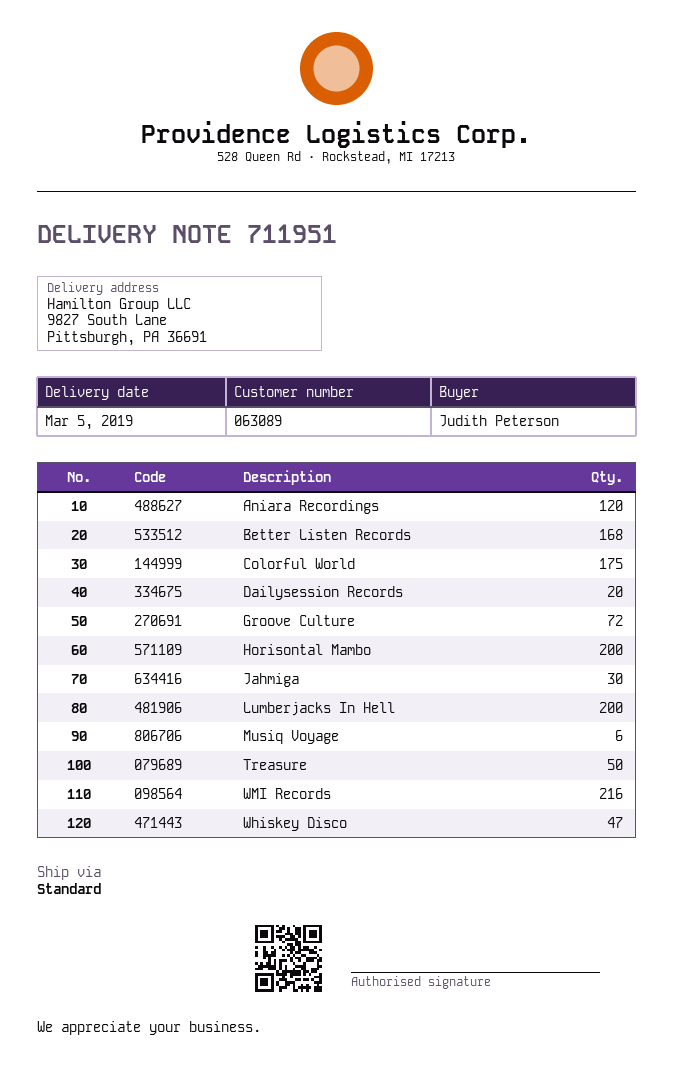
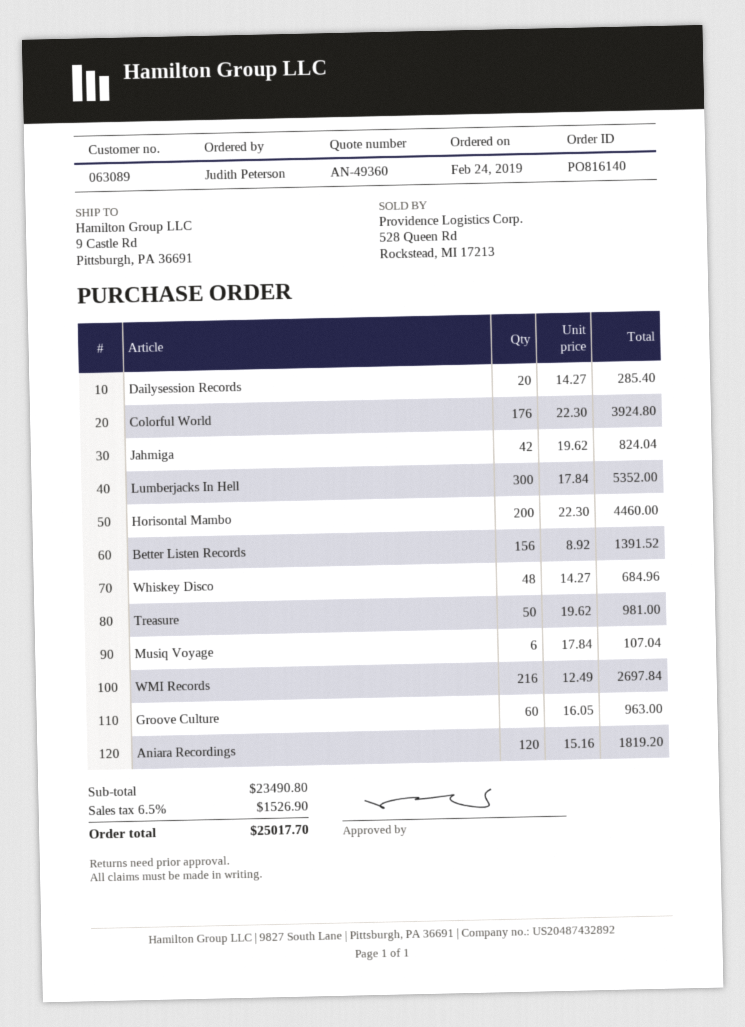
ship to: 9827 South Lane, Pittsburgh, PA 36691 -> 9 Castle Rd, Pittsburgh, PA 36691
Better Listen Records: 168 -> 156
Colorful World: 175 -> 176
Groove Culture: 72 -> 60
Jahmiga: 30 -> 42
Lumberjacks In Hell: 200 -> 300
Whiskey Disco: 47 -> 48

